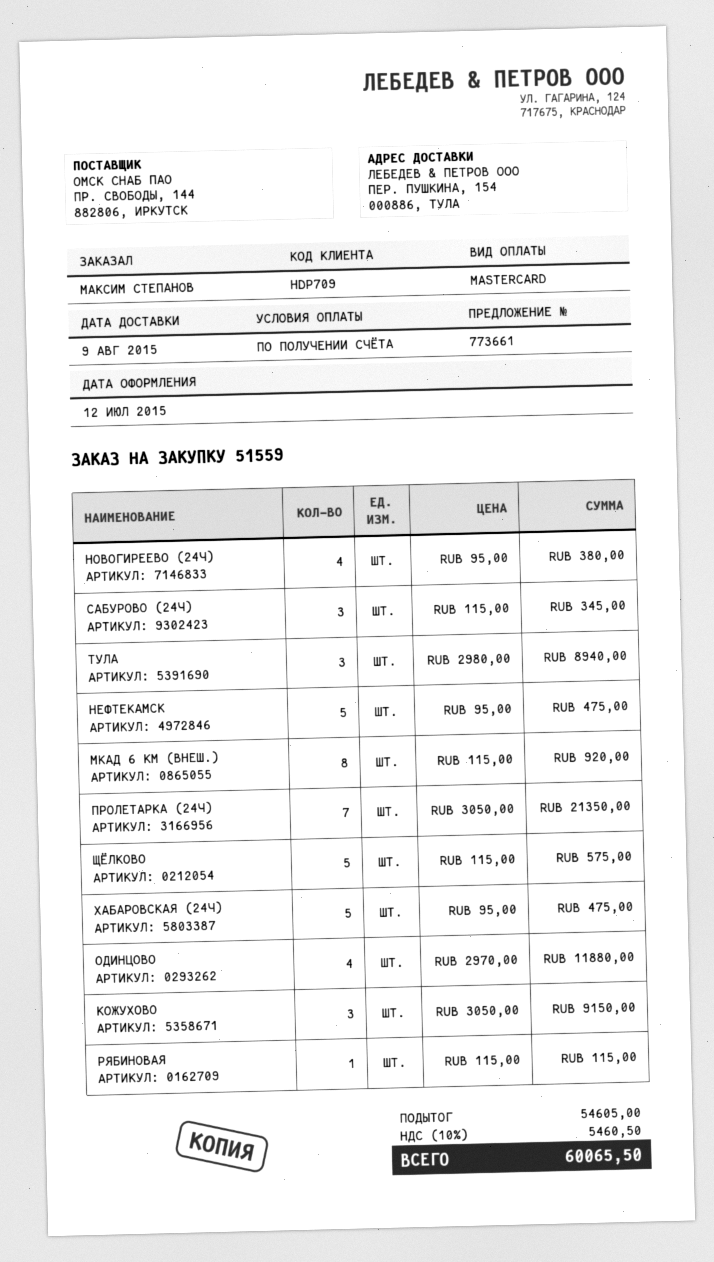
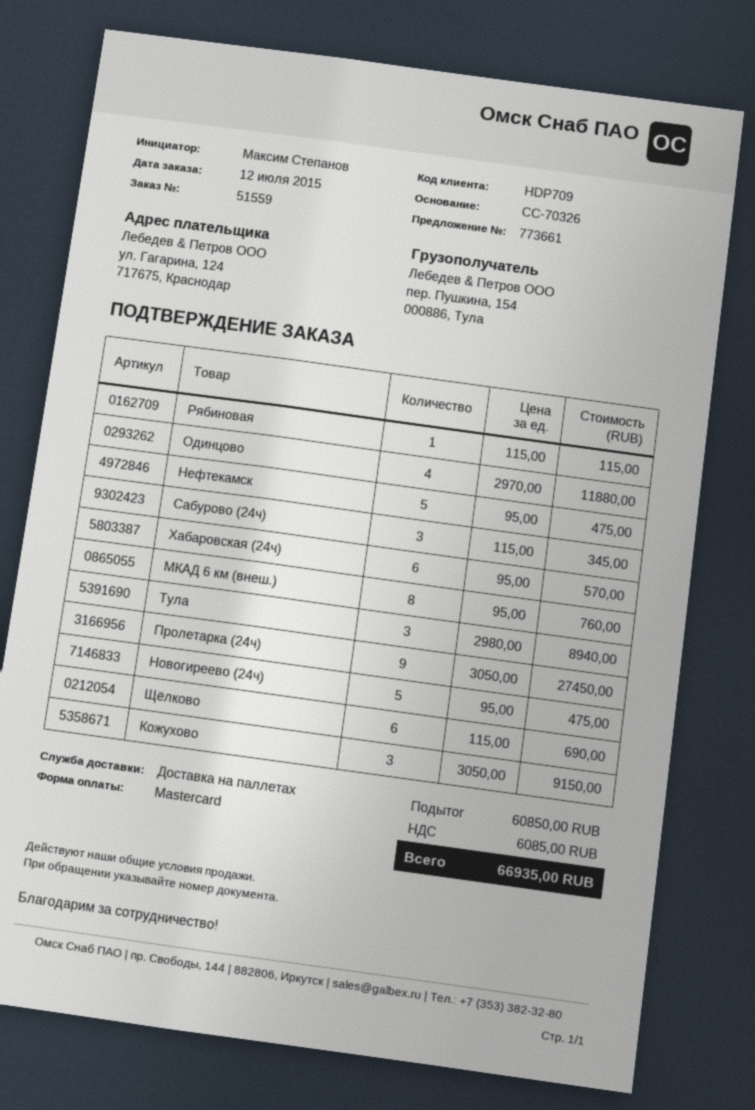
НОВОГИРЕЕВО (24Ч): 4 x 95.00 = 380.00 -> 5 x 95.00 = 475.00
МКАД 6 КМ (ВНЕШ.): 8 x 115.00 = 920.00 -> 8 x 95.00 = 760.00
ПРОЛЕТАРКА (24Ч): 7 x 3050.00 = 21350.00 -> 9 x 3050.00 = 27450.00
ЩЁЛКОВО: 5 x 115.00 = 575.00 -> 6 x 115.00 = 690.00
ХАБАРОВСКАЯ (24Ч): 5 x 95.00 = 475.00 -> 6 x 95.00 = 570.00
subtotal: 54605.00 -> 60850.00
tax: 5460.50 -> 6085.00
total: 60065.50 -> 66935.00

